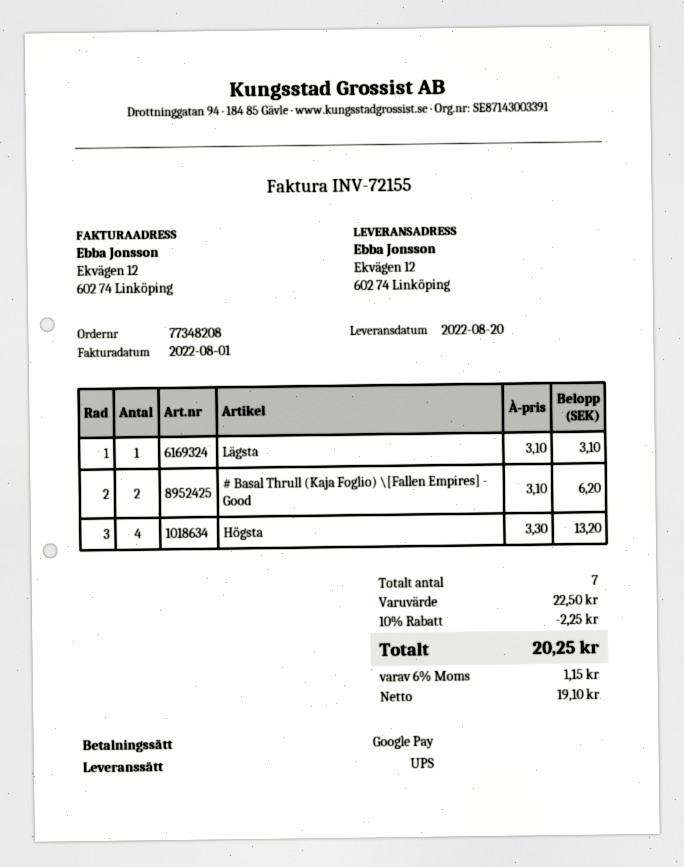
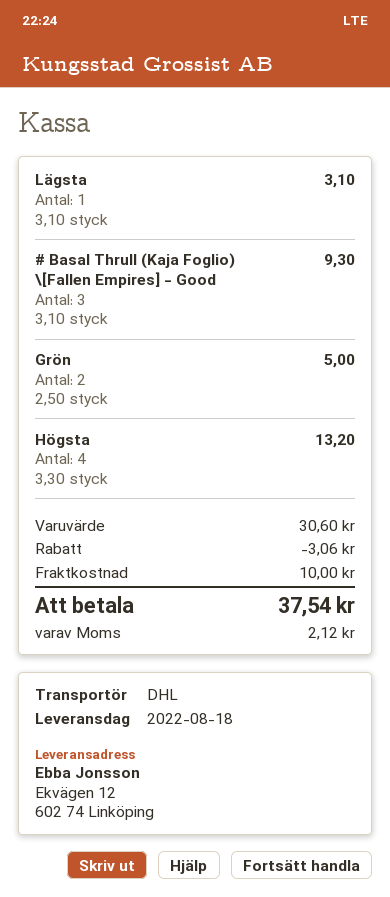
delivery date: 2022-08-20 -> 2022-08-18
shipping method: UPS -> DHL
# Basal Thrull (Kaja Foglio) \[Fallen Empires] - Good: 2 x 3.10 = 6.20 -> 3 x 3.10 = 9.30
Grön: none -> 2 x 2.50 = 5.00
subtotal: 22.50 -> 30.60
discount: 2.25 -> 3.06
shipping: none -> 10.00
tax: 1.15 -> 2.12
total: 20.25 -> 37.54

